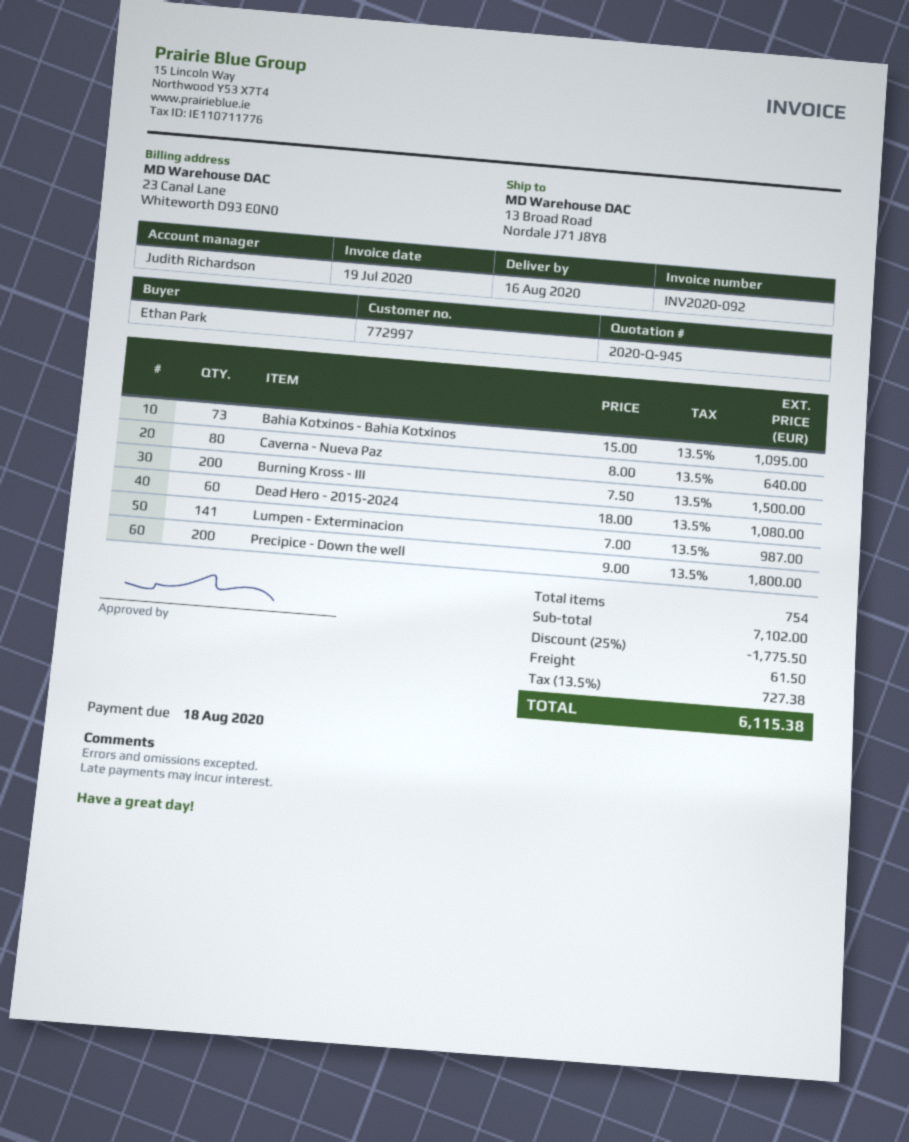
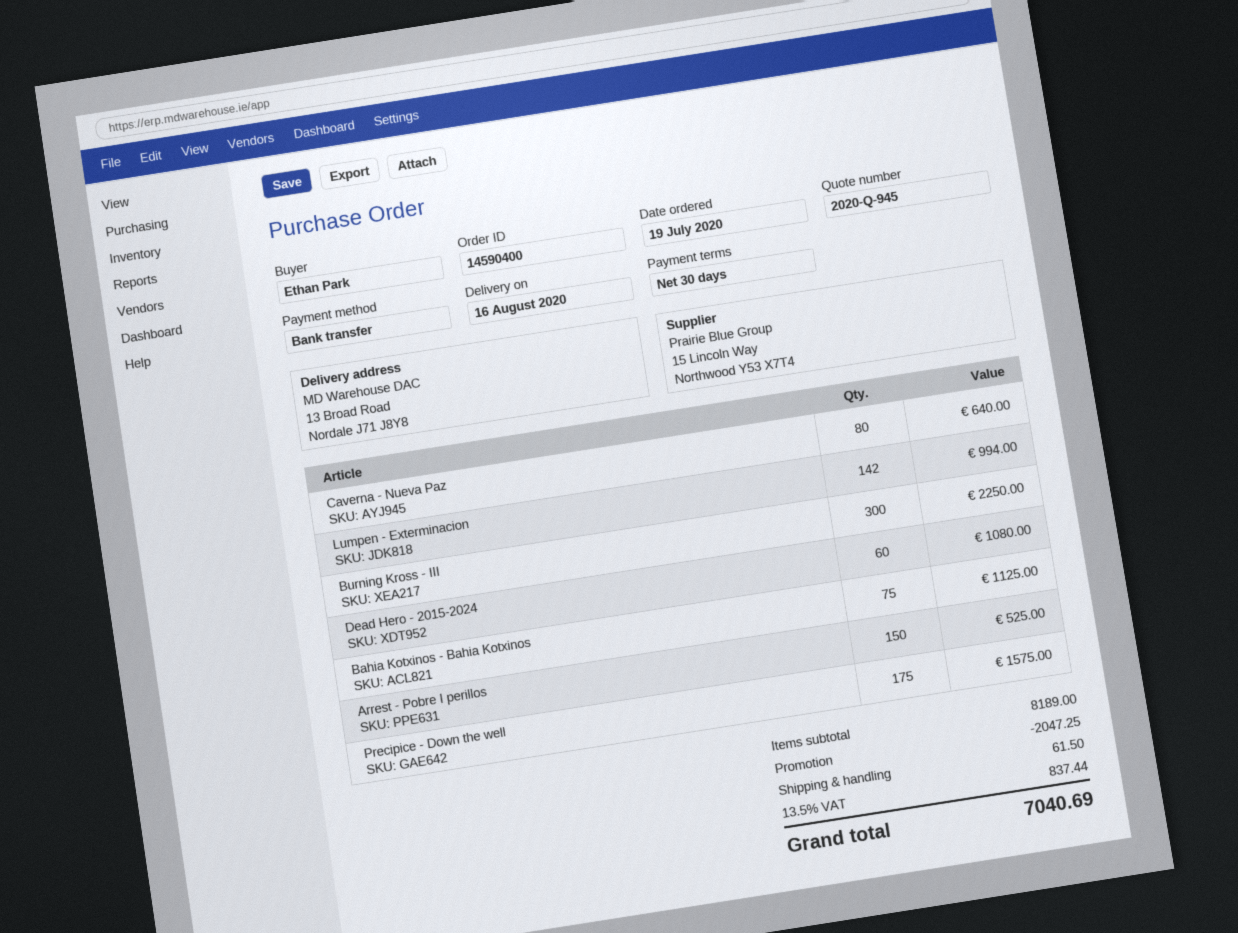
Bahia Kotxinos - Bahia Kotxinos: 73 for 1095.00 -> 75 for 1125.00
Burning Kross - III: 200 for 1500.00 -> 300 for 2250.00
Lumpen - Exterminacion: 141 for 987.00 -> 142 for 994.00
Precipice - Down the well: 200 for 1800.00 -> 175 for 1575.00
Arrest - Pobre I perillos: none -> 150 for 525.00
subtotal: 7102.00 -> 8189.00
discount: 1775.50 -> 2047.25
tax: 13.5% = 727.38 -> 13.5% = 837.44
total: 6115.38 -> 7040.69

